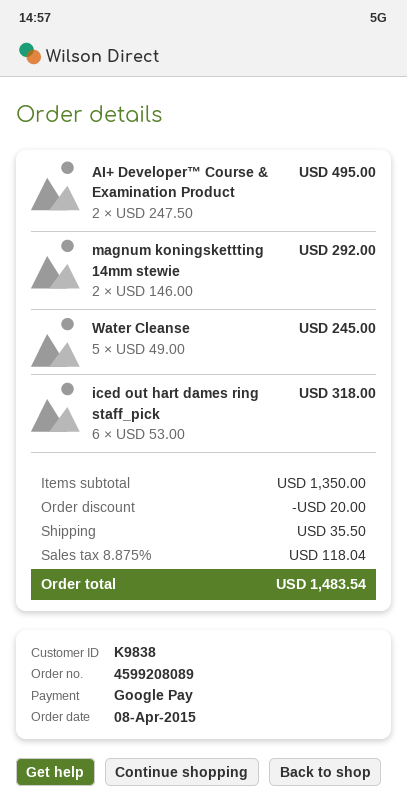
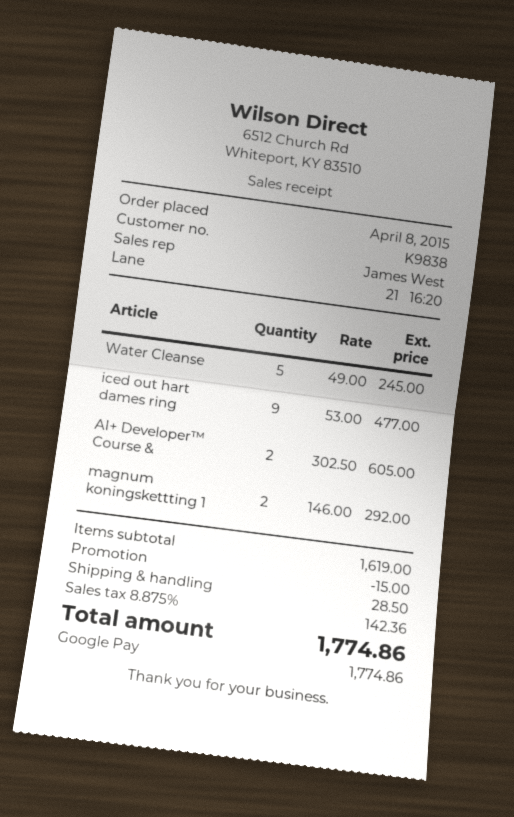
AI+ Developer™ Course & Examination Product: 2 x 247.50 = 495.00 -> 2 x 302.50 = 605.00
iced out hart dames ring staff_pick: 6 x 53.00 = 318.00 -> 9 x 53.00 = 477.00
subtotal: 1350.00 -> 1619.00
discount: 20.00 -> 15.00
shipping: 35.50 -> 28.50
tax: 8.875% = 118.04 -> 8.875% = 142.36
total: 1483.54 -> 1774.86

